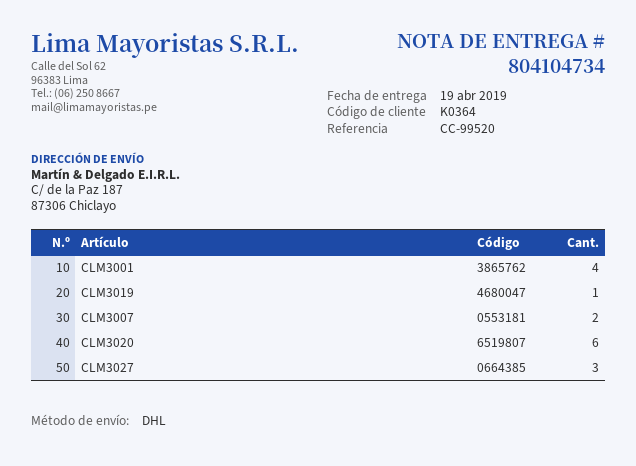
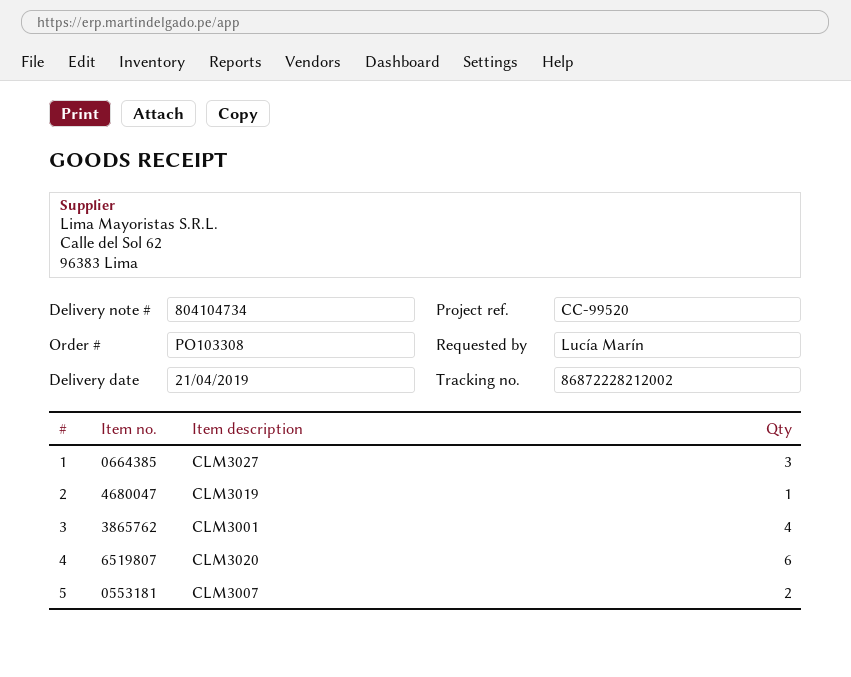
delivery date: 2019-04-19 -> 2019-04-21

